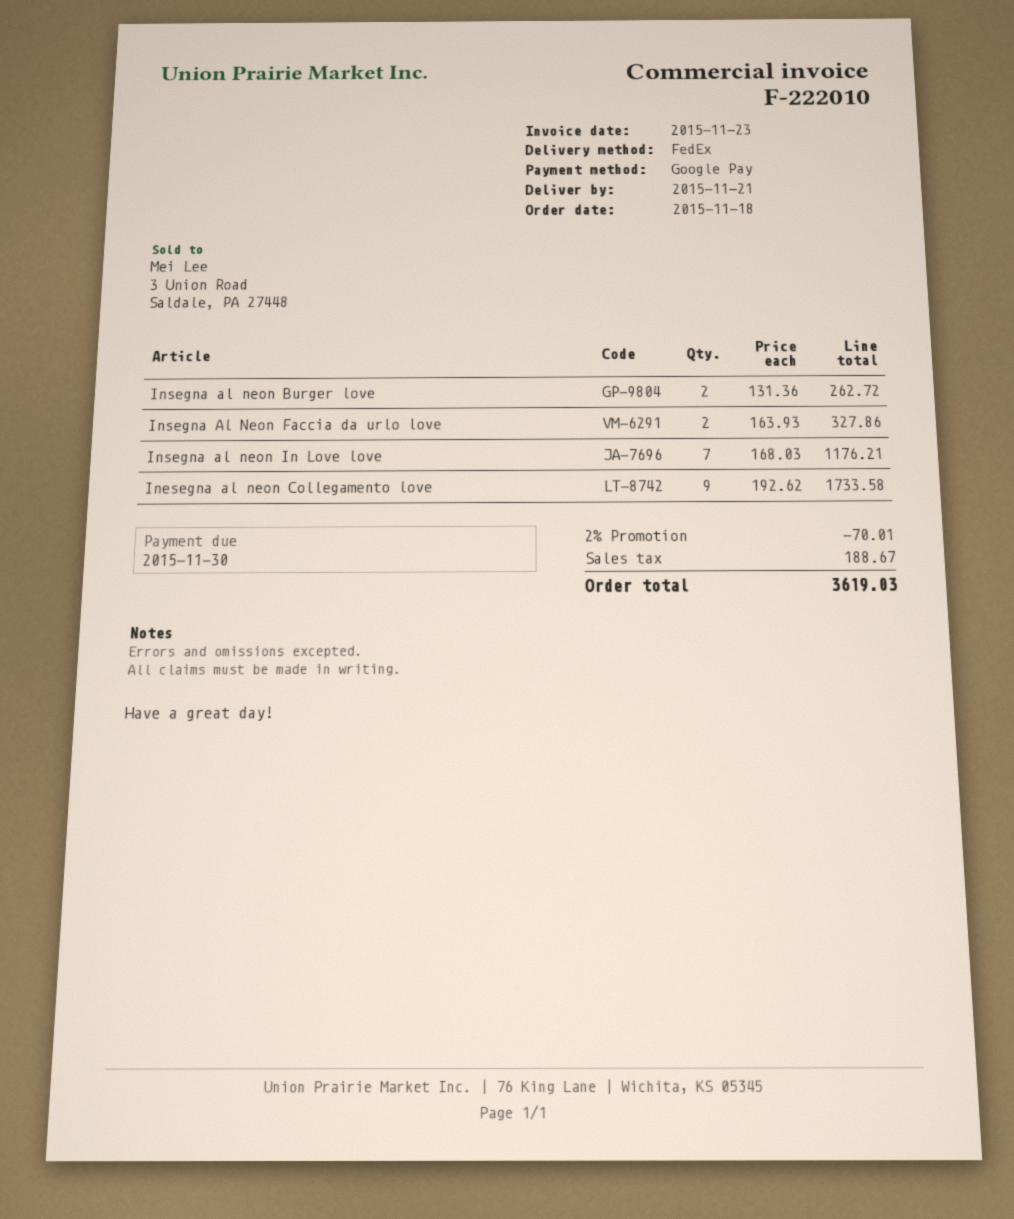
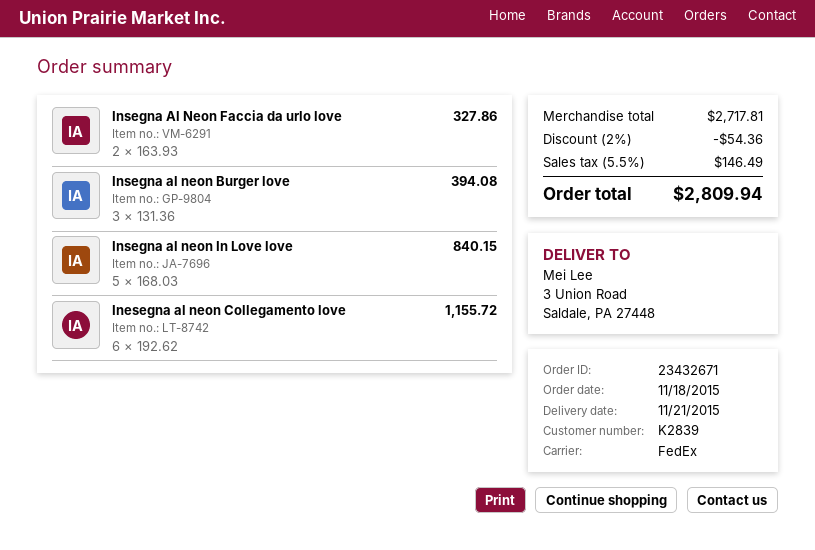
Insegna al neon Burger love: 2 x 131.36 = 262.72 -> 3 x 131.36 = 394.08
Insegna al neon In Love love: 7 x 168.03 = 1176.21 -> 5 x 168.03 = 840.15
Inesegna al neon Collegamento love: 9 x 192.62 = 1733.58 -> 6 x 192.62 = 1155.72
discount: 2% = 70.01 -> 2% = 54.36
tax: 188.67 -> 146.49
total: 3619.03 -> 2809.94

